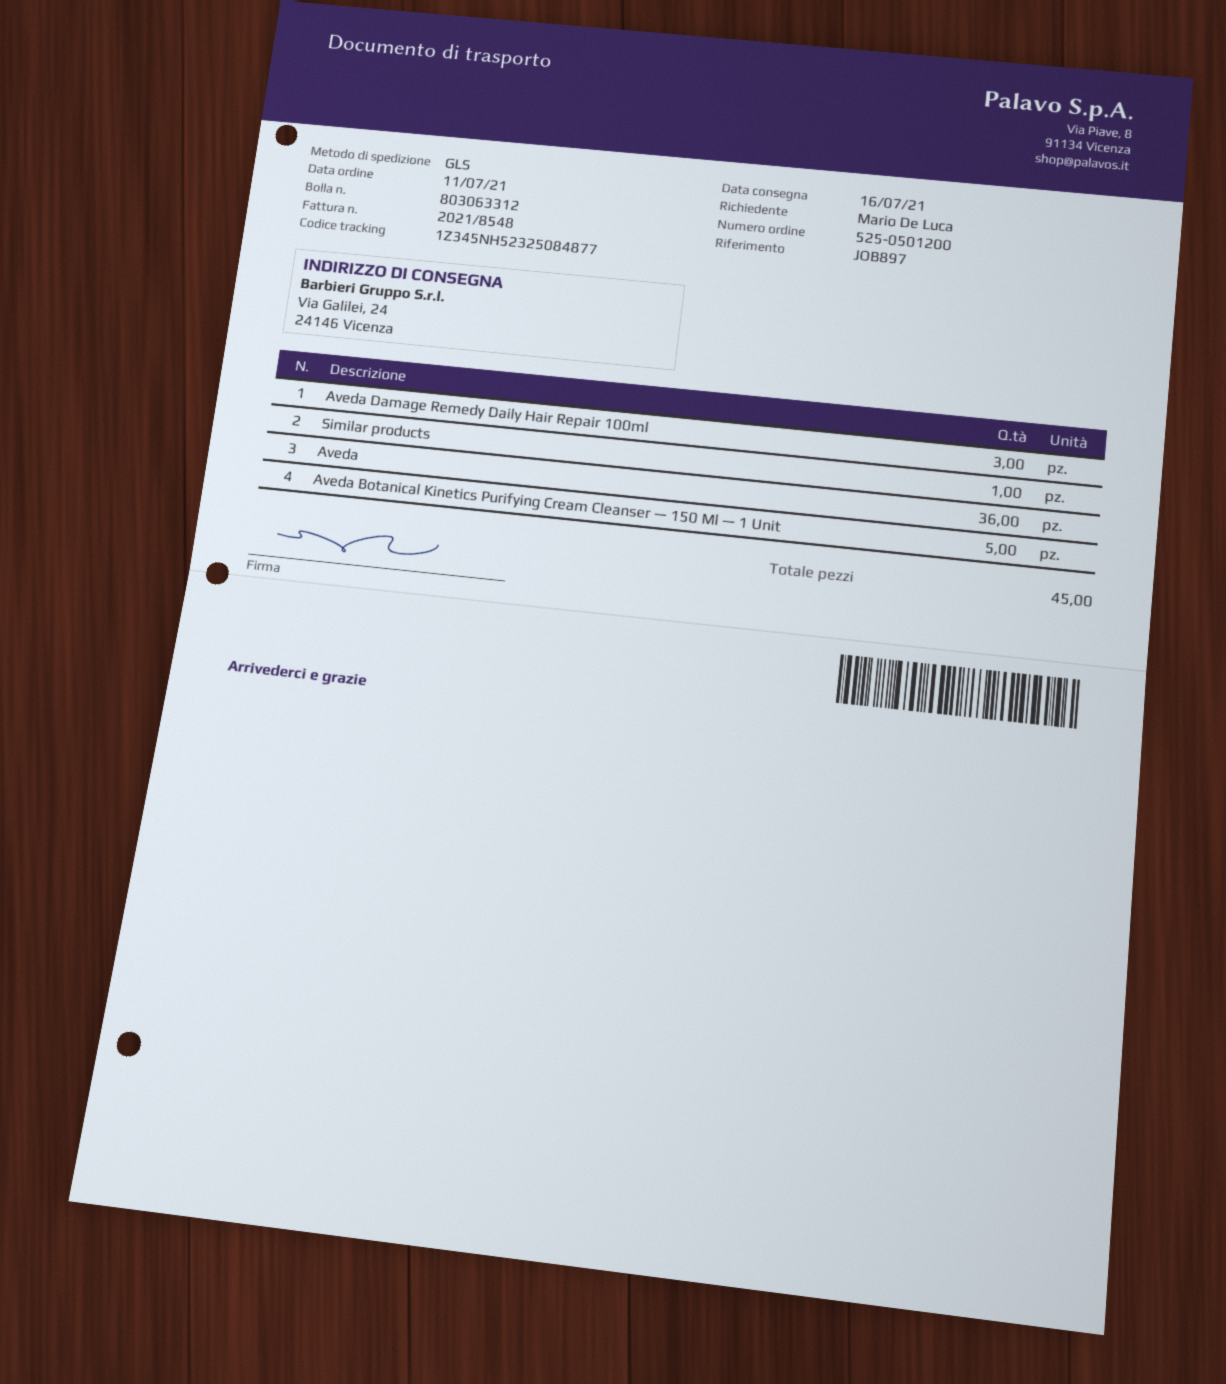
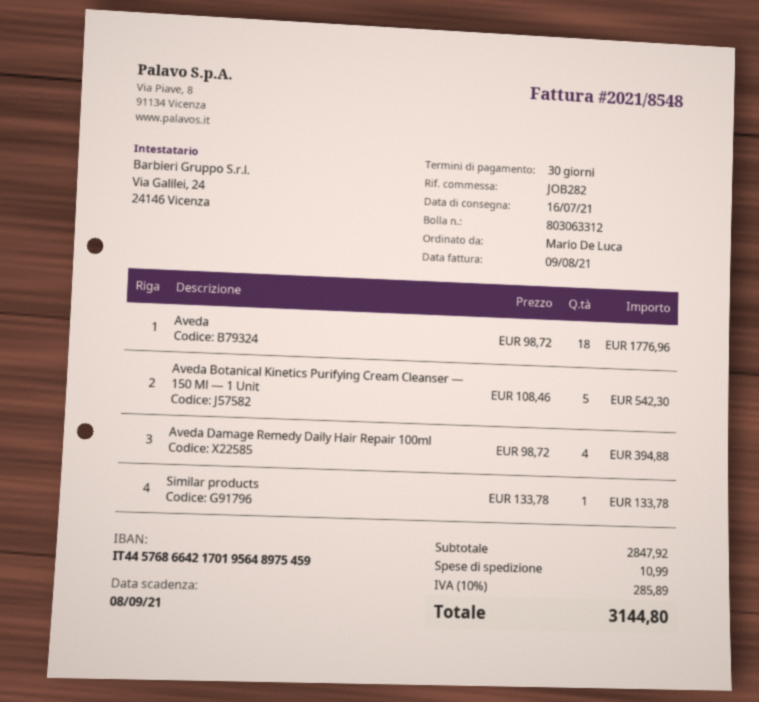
reference: JOB897 -> JOB282
Aveda Damage Remedy Daily Hair Repair 100ml: 3 -> 4
Aveda: 36 -> 18

